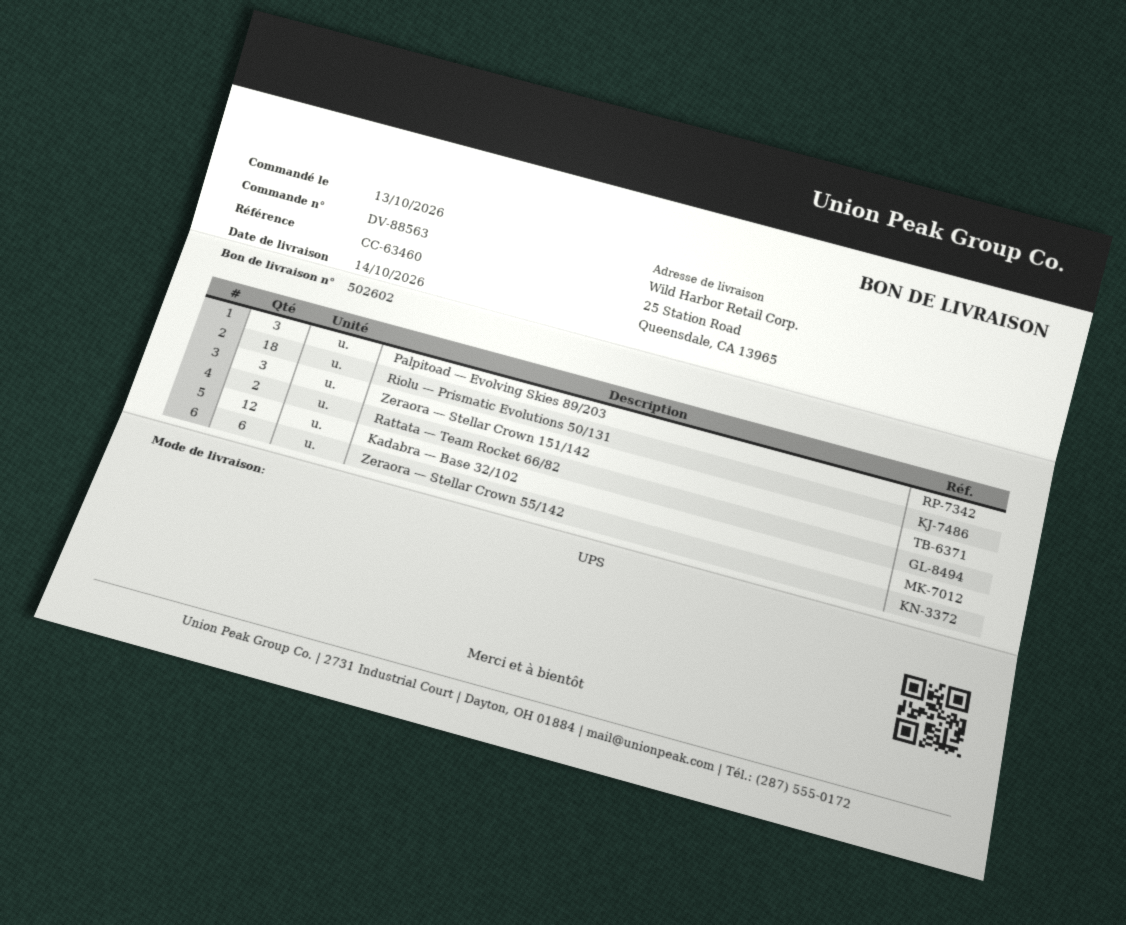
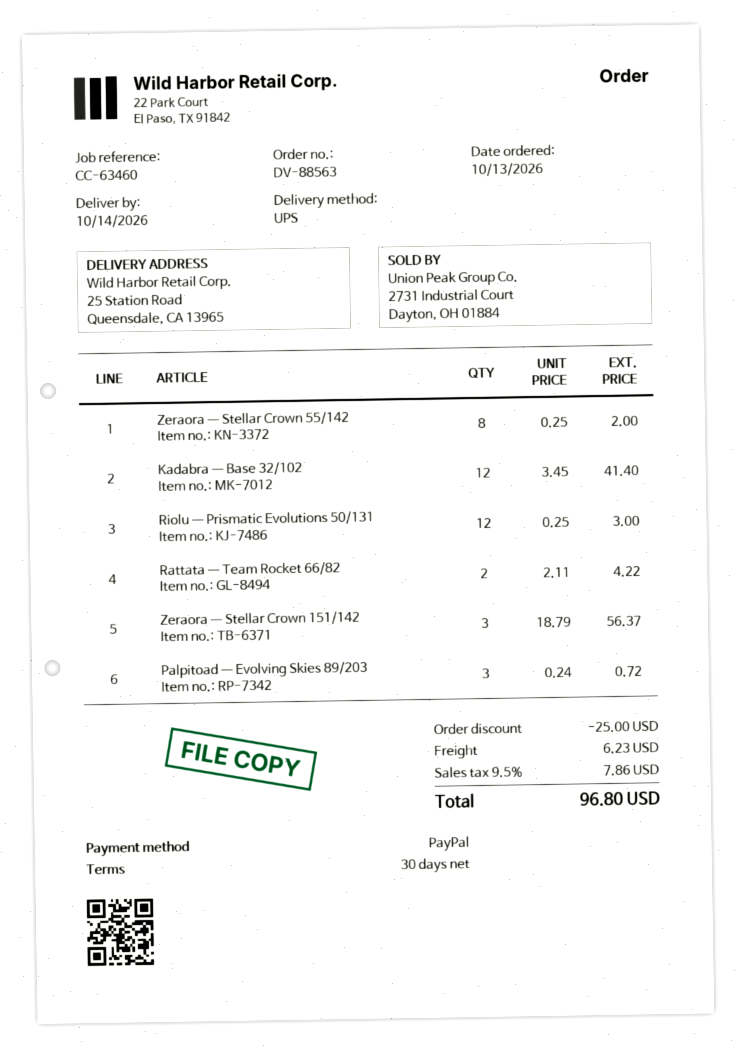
Riolu — Prismatic Evolutions 50/131: 18 -> 12
Zeraora — Stellar Crown 55/142: 6 -> 8

